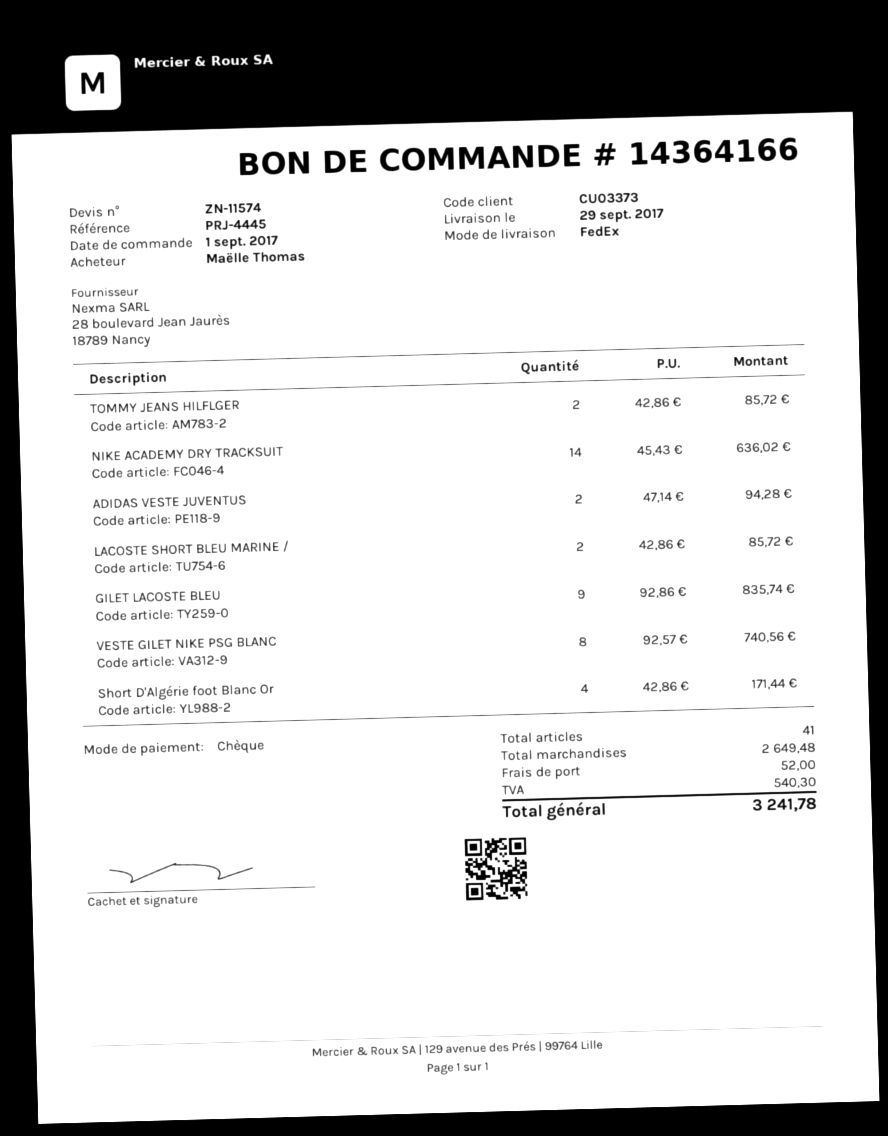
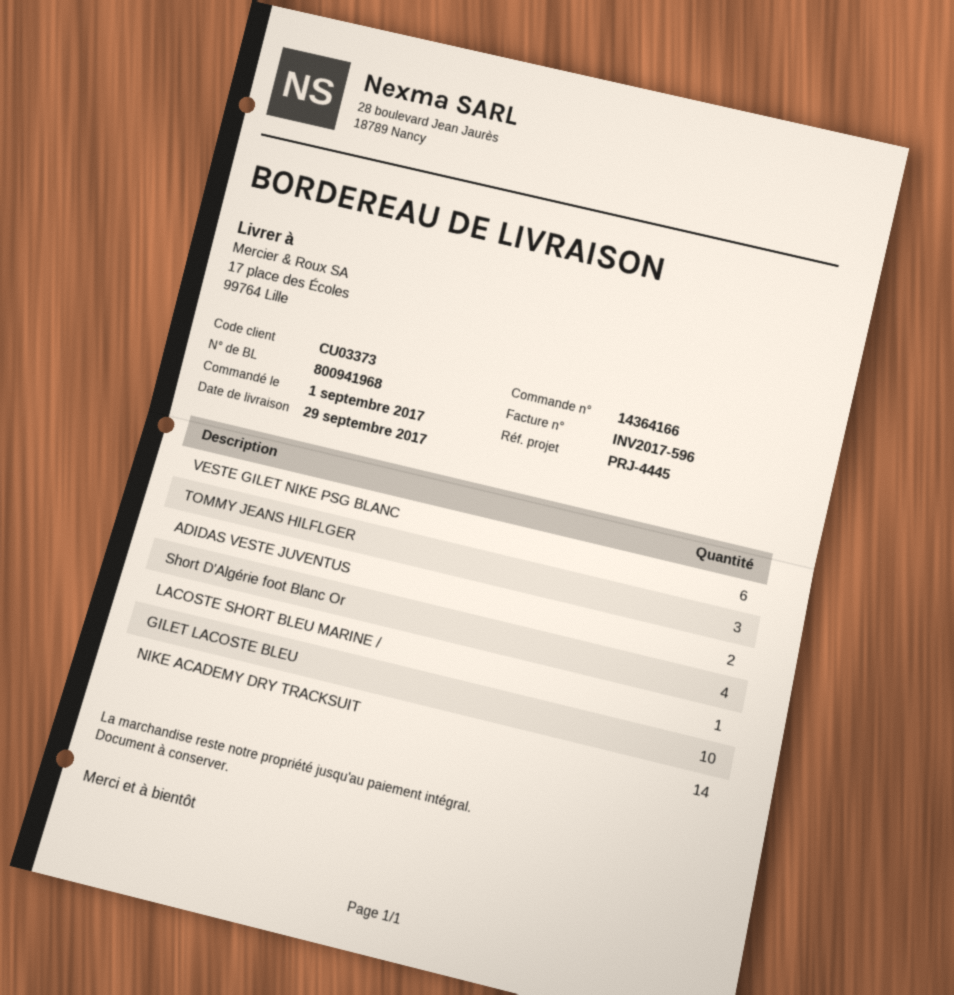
TOMMY JEANS HILFLGER: 2 -> 3
LACOSTE SHORT BLEU MARINE /: 2 -> 1
GILET LACOSTE BLEU: 9 -> 10
VESTE GILET NIKE PSG BLANC: 8 -> 6

